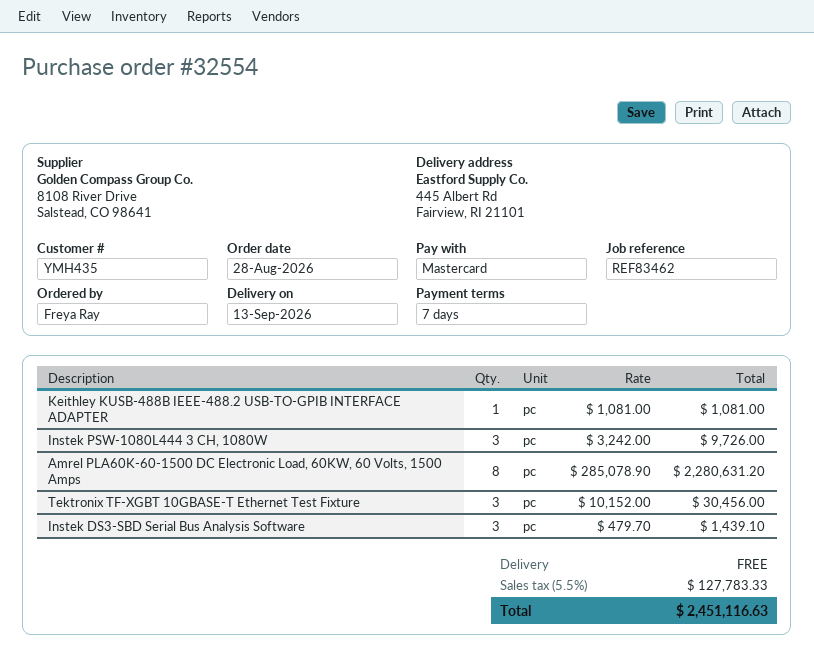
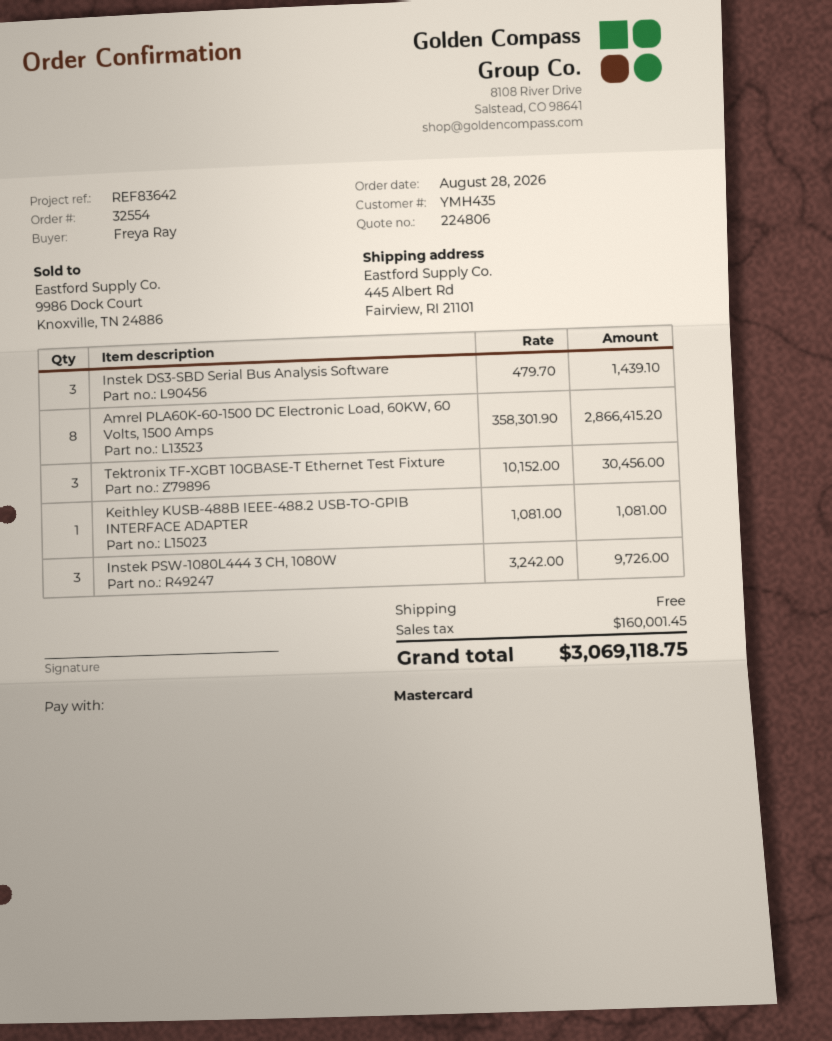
reference: REF83462 -> REF83642
Amrel PLA60K-60-1500 DC Electronic Load, 60KW, 60 Volts, 1500 Amps: 8 x 285078.90 = 2280631.20 -> 8 x 358301.90 = 2866415.20
tax: 127783.33 -> 160001.45
total: 2451116.63 -> 3069118.75

